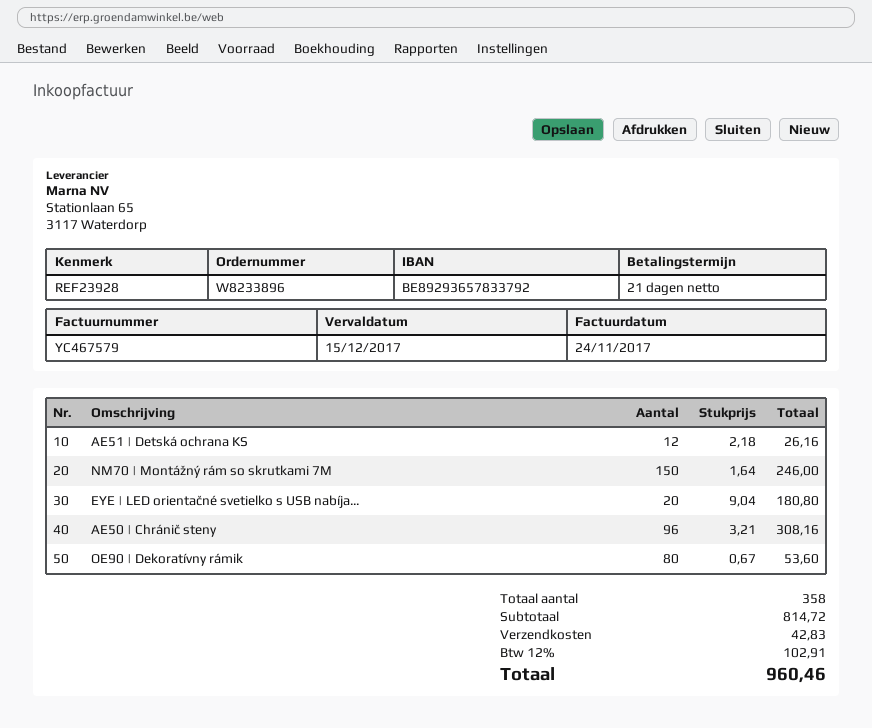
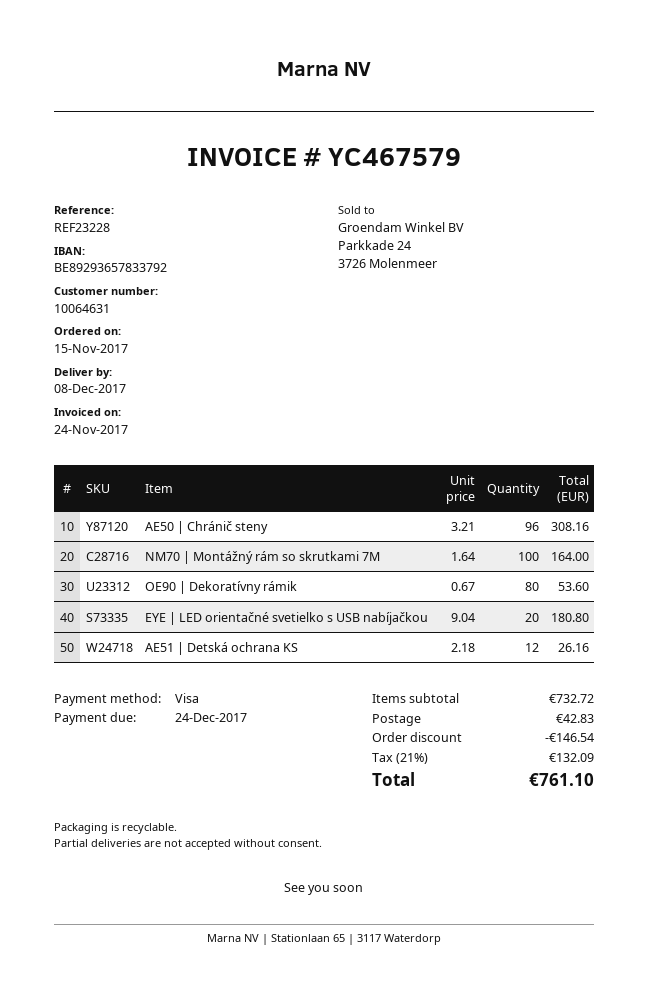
due date: 2017-12-15 -> 2017-12-24
reference: REF23928 -> REF23228
NM70 | Montážný rám so skrutkami 7M: 150 x 1.64 = 246.00 -> 100 x 1.64 = 164.00
subtotal: 814.72 -> 732.72
discount: none -> 146.54
tax: 12% = 102.91 -> 21% = 132.09
total: 960.46 -> 761.10

